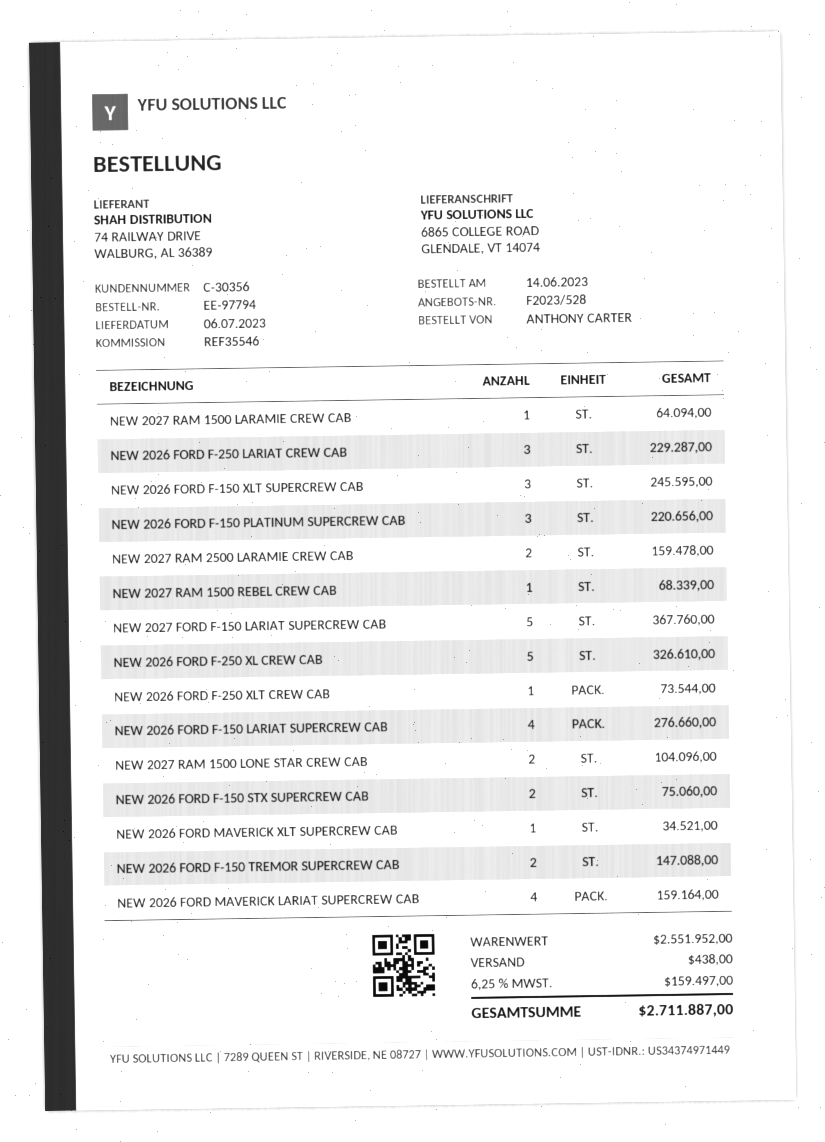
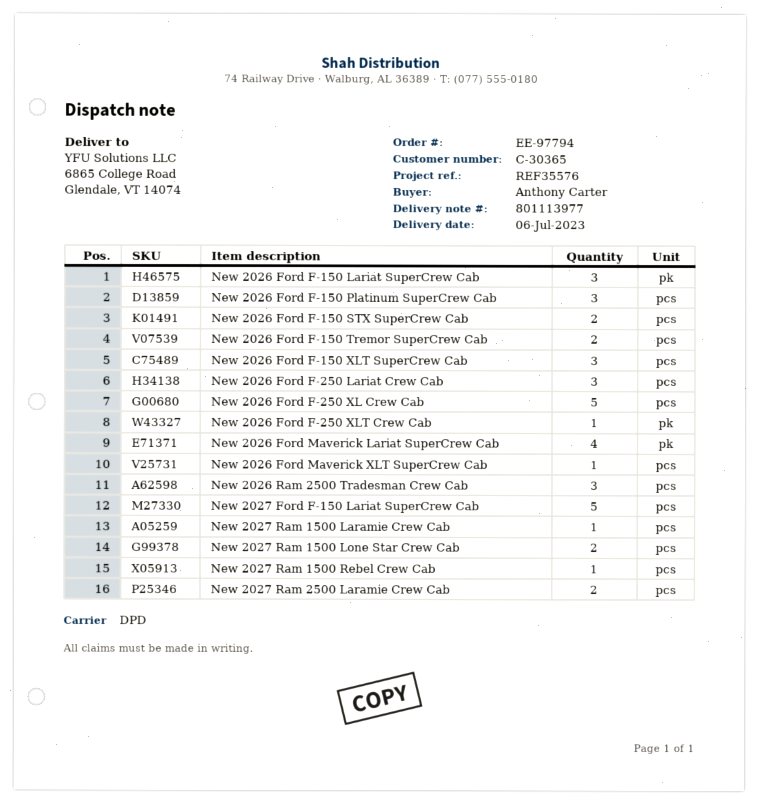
customer number: C-30356 -> C-30365
reference: REF35546 -> REF35576
NEW 2026 FORD F-150 LARIAT SUPERCREW CAB: 4 -> 3
New 2026 Ram 2500 Tradesman Crew Cab: none -> 3

